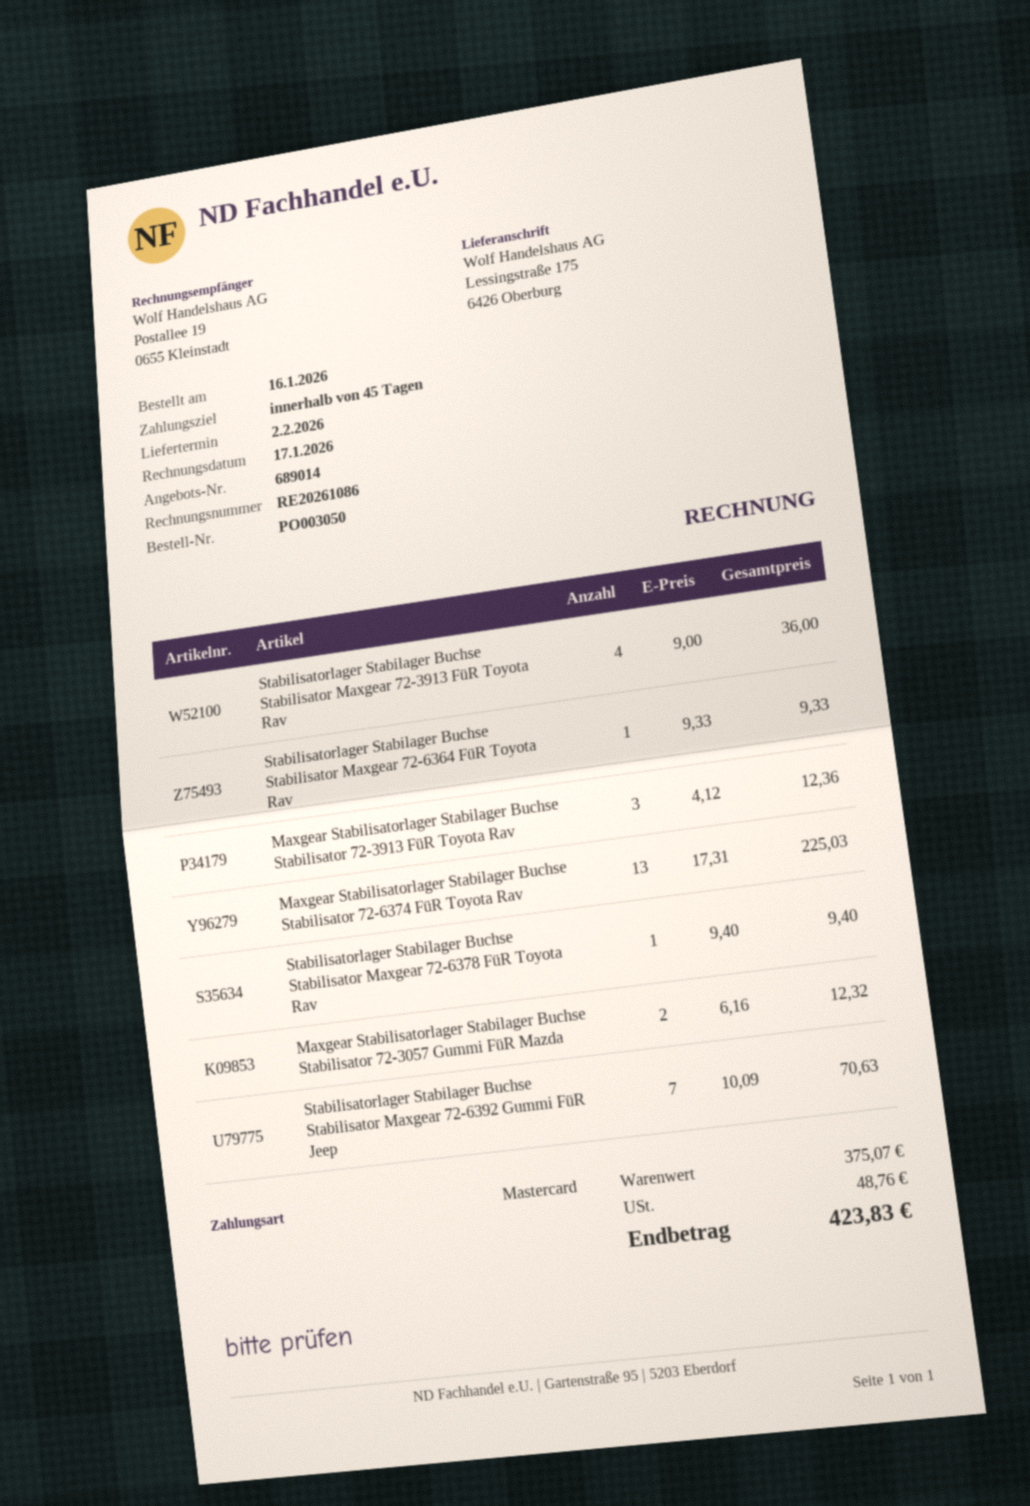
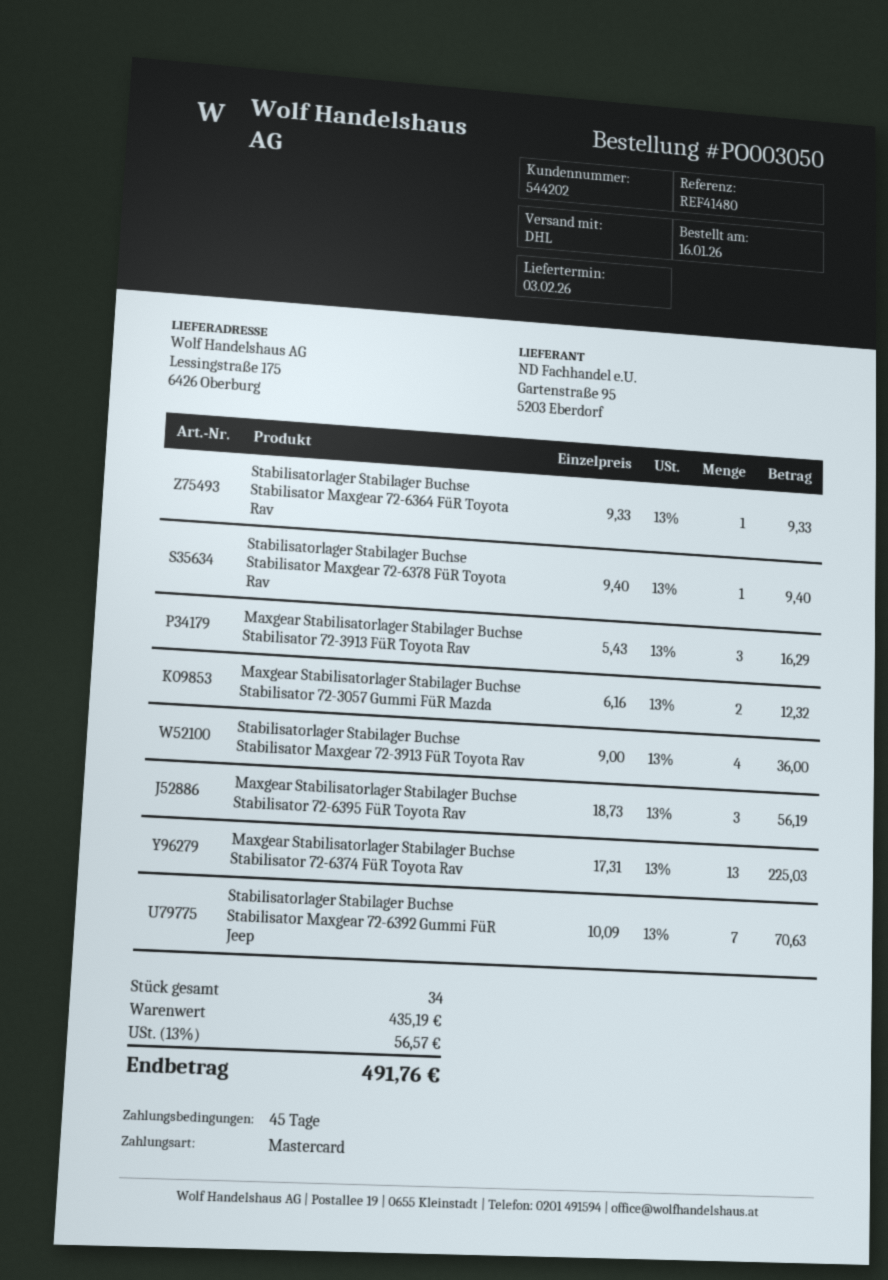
delivery date: 2026-02-02 -> 2026-02-03
Maxgear Stabilisatorlager Stabilager Buchse Stabilisator 72-3913 FüR Toyota Rav: 3 x 4.12 = 12.36 -> 3 x 5.43 = 16.29
Maxgear Stabilisatorlager Stabilager Buchse Stabilisator 72-6395 FüR Toyota Rav: none -> 3 x 18.73 = 56.19
subtotal: 375.07 -> 435.19
tax: 48.76 -> 56.57
total: 423.83 -> 491.76

